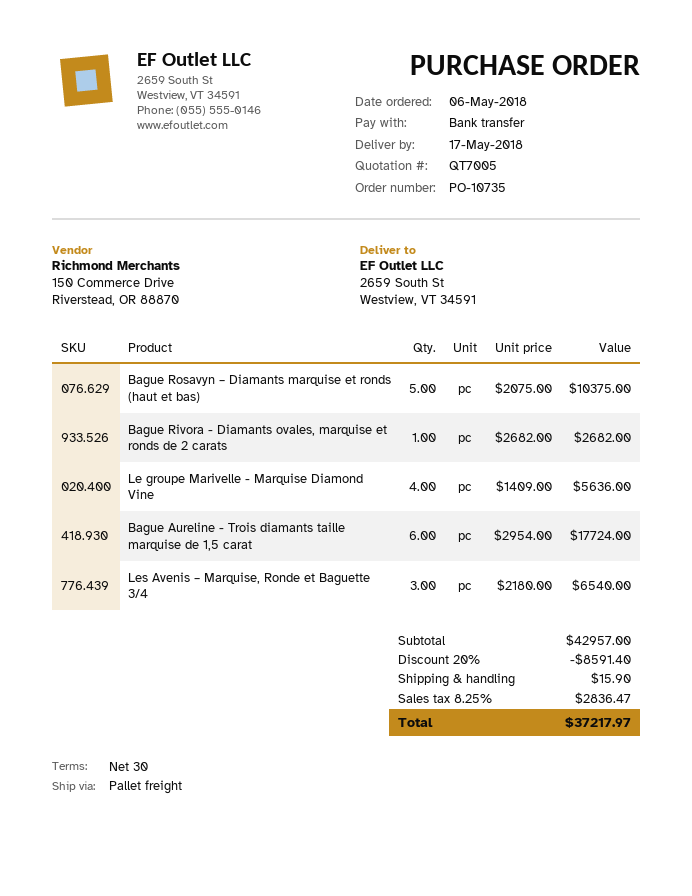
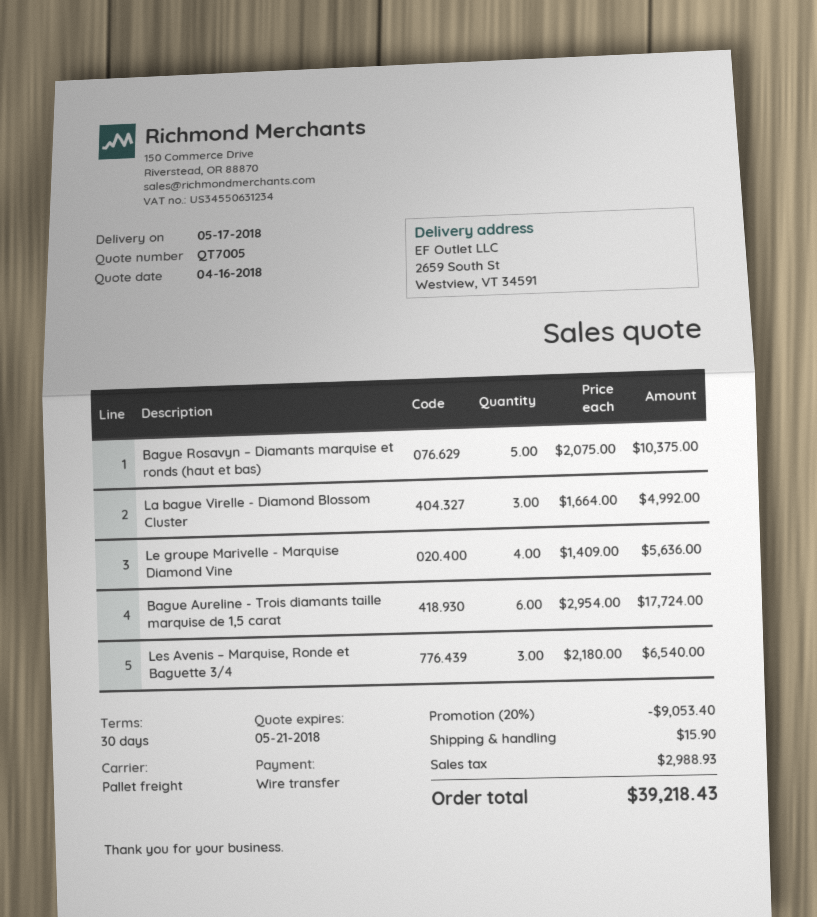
Bague Rivora - Diamants ovales, marquise et ronds de 2 carats: 1 x 2682.00 = 2682.00 -> none
La bague Virelle - Diamond Blossom Cluster: none -> 3 x 1664.00 = 4992.00
discount: 20% = 8591.40 -> 20% = 9053.40
tax: 2836.47 -> 2988.93
total: 37217.97 -> 39218.43

